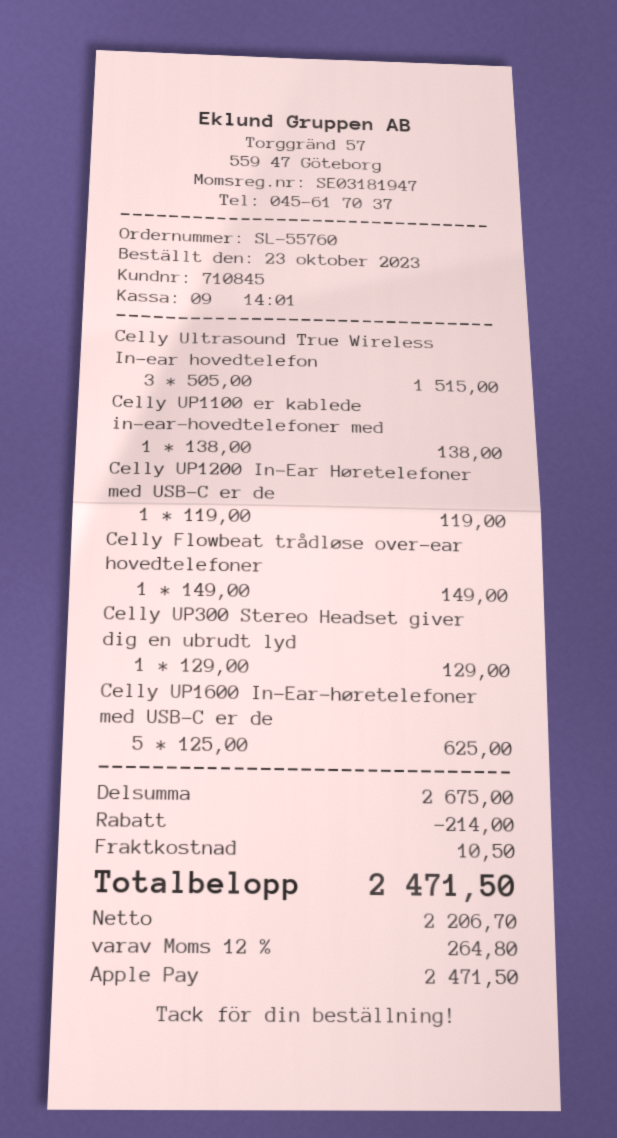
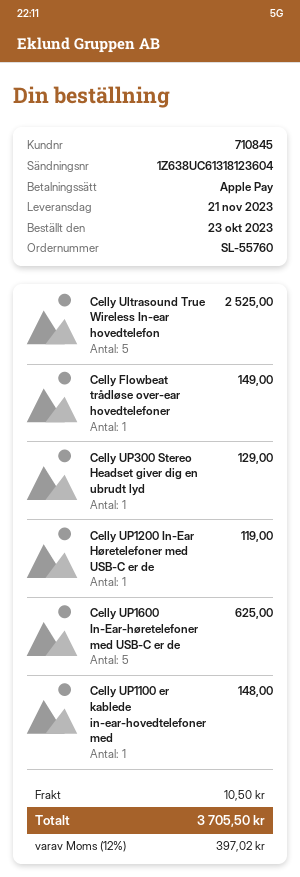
Celly Ultrasound True Wireless In-ear hovedtelefon: 3 for 1515.00 -> 5 for 2525.00
Celly UP1100 er kablede in-ear-hovedtelefoner med: 1 for 138.00 -> 1 for 148.00
discount: 214.00 -> none
tax: 12% = 264.80 -> 12% = 397.02
total: 2471.50 -> 3705.50

